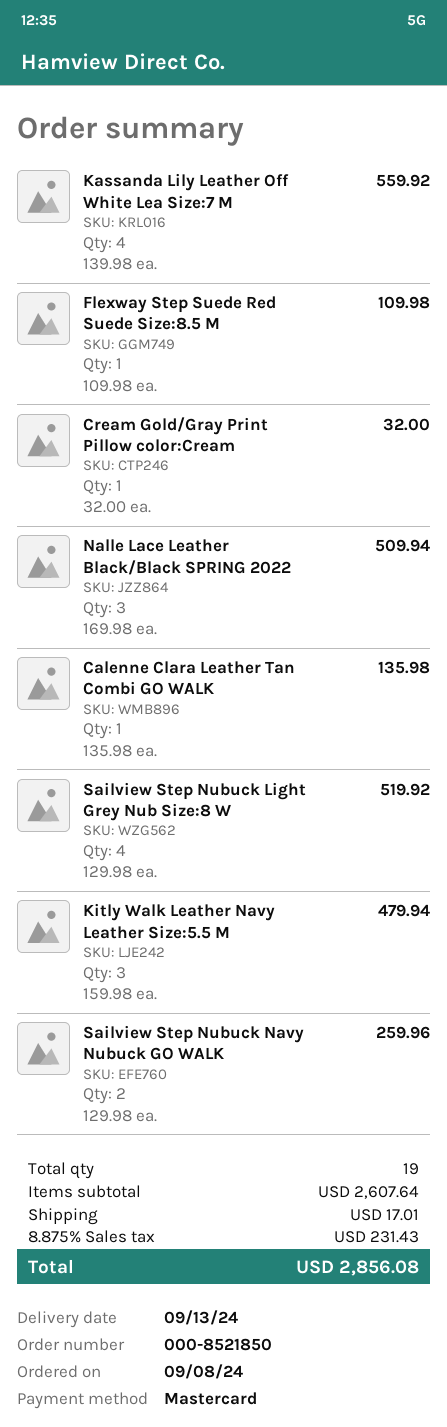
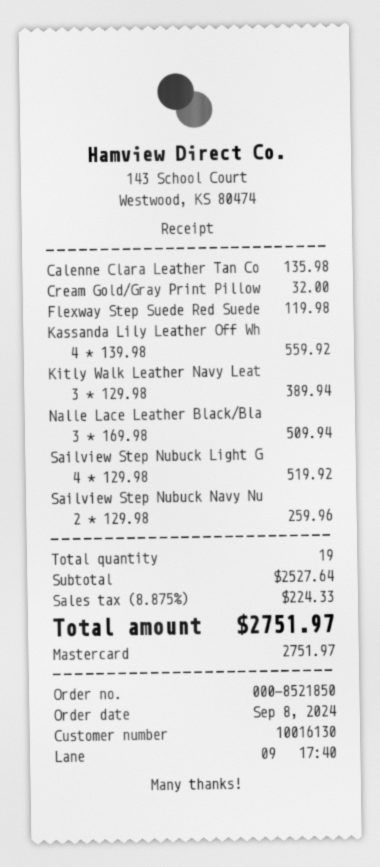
Flexway Step Suede Red Suede Size:8.5 M: 1 x 109.98 = 109.98 -> 1 x 119.98 = 119.98
Kitly Walk Leather Navy Leather Size:5.5 M: 3 x 159.98 = 479.94 -> 3 x 129.98 = 389.94
subtotal: 2607.64 -> 2527.64
shipping: 17.01 -> none
tax: 8.875% = 231.43 -> 8.875% = 224.33
total: 2856.08 -> 2751.97

